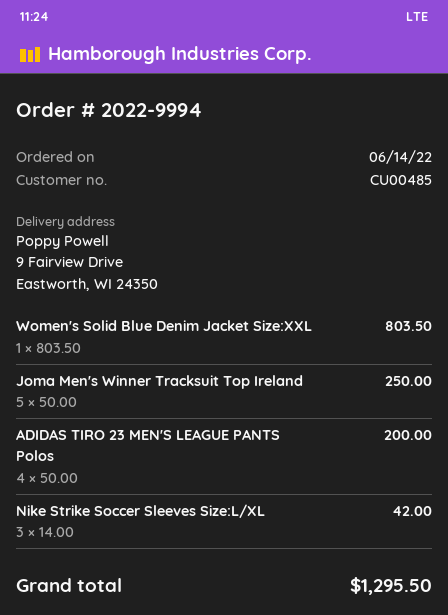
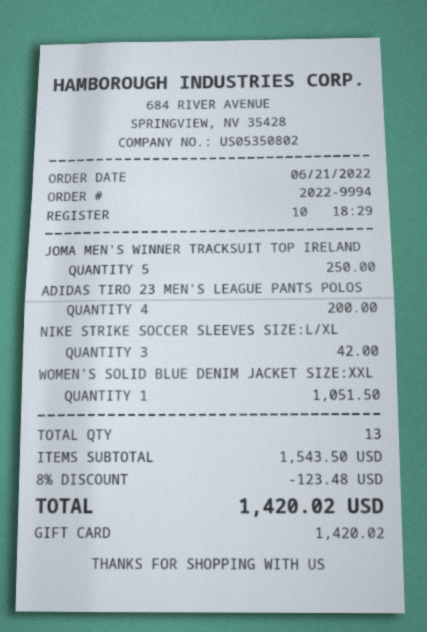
order date: 2022-06-14 -> 2022-06-21
Women's Solid Blue Denim Jacket Size:XXL: 1 for 803.50 -> 1 for 1051.50
discount: none -> 8% = 123.48
total: 1295.50 -> 1420.02

